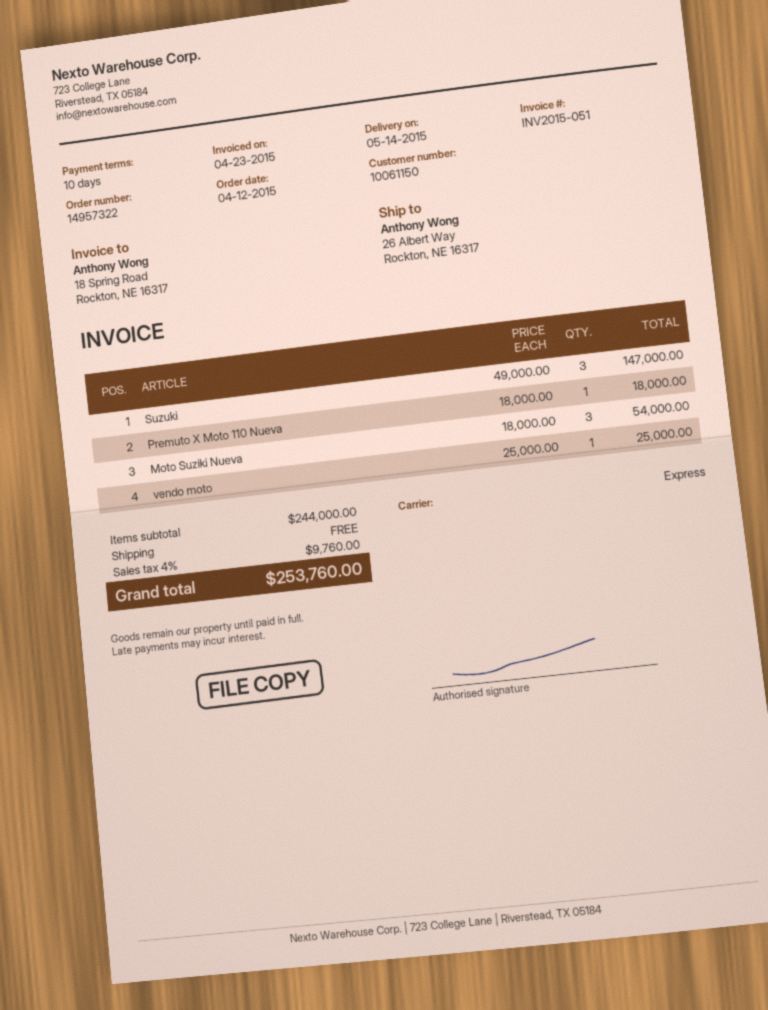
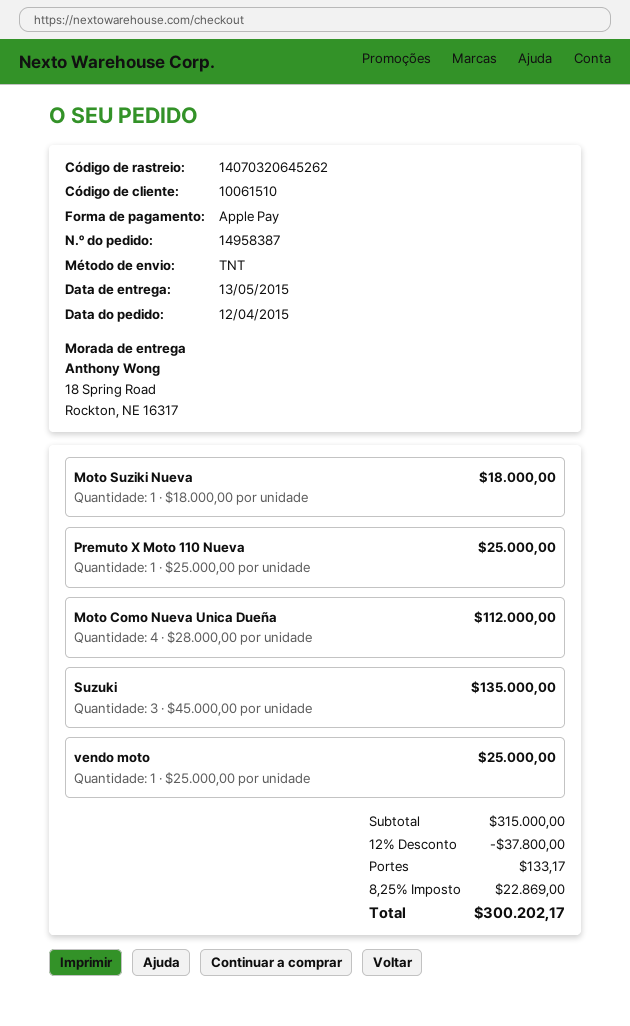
order number: 14957322 -> 14958387
delivery date: 2015-05-14 -> 2015-05-13
customer number: 10061150 -> 10061510
shipping method: express -> TNT
ship to: 26 Albert Way, Rockton, NE 16317 -> 18 Spring Road, Rockton, NE 16317
Suzuki: 3 x 49000.00 = 147000.00 -> 3 x 45000.00 = 135000.00
Premuto X Moto 110 Nueva: 1 x 18000.00 = 18000.00 -> 1 x 25000.00 = 25000.00
Moto Suziki Nueva: 3 x 18000.00 = 54000.00 -> 1 x 18000.00 = 18000.00
Moto Como Nueva Unica Dueña: none -> 4 x 28000.00 = 112000.00
subtotal: 244000.00 -> 315000.00
discount: none -> 12% = 37800.00
shipping: 0.00 -> 133.17
tax: 4% = 9760.00 -> 8.25% = 22869.00
total: 253760.00 -> 300202.17

